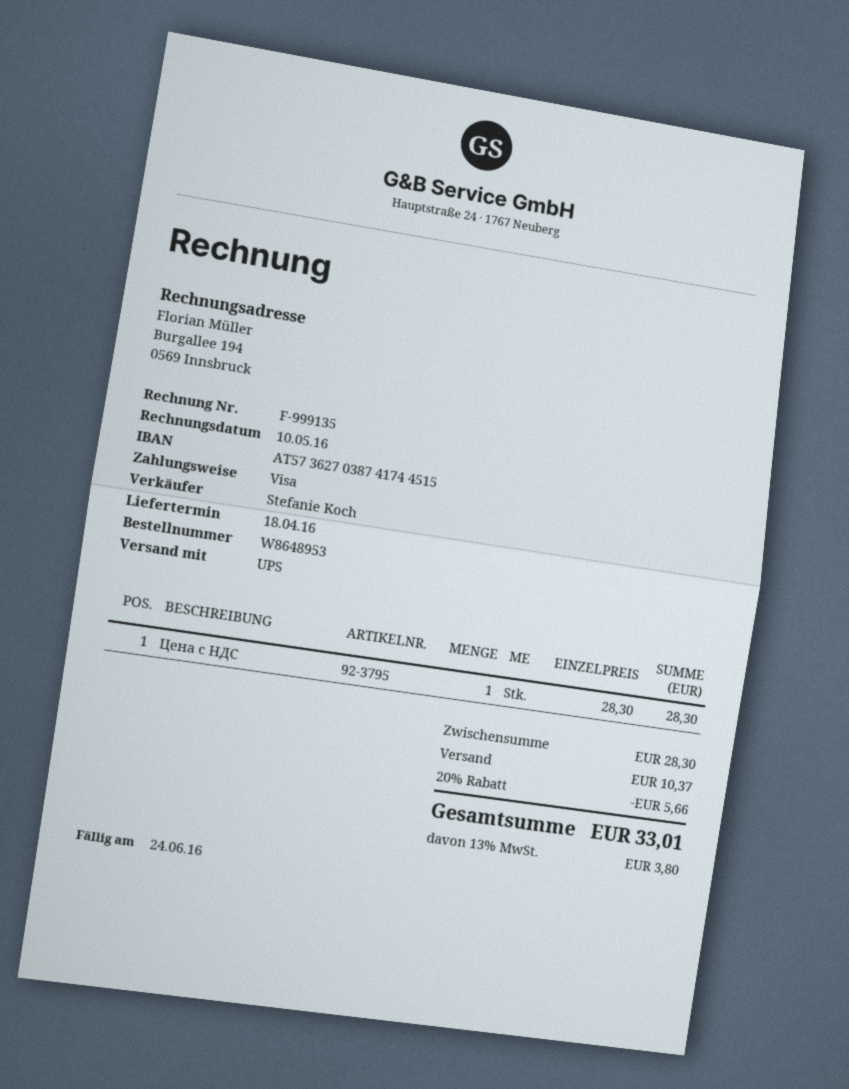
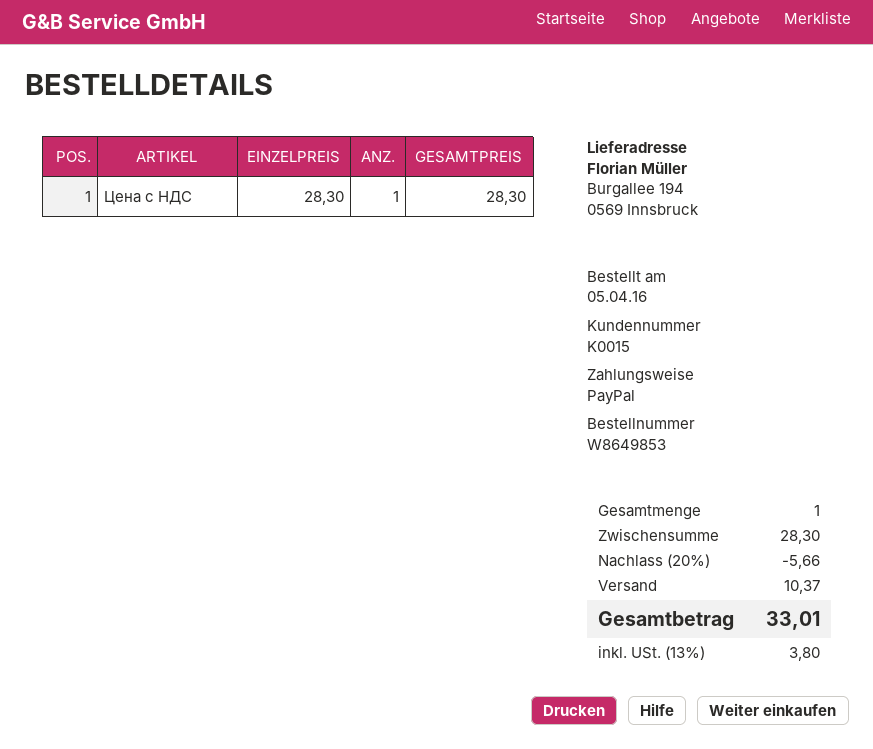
order number: W8648953 -> W8649853
payment method: Visa -> PayPal

